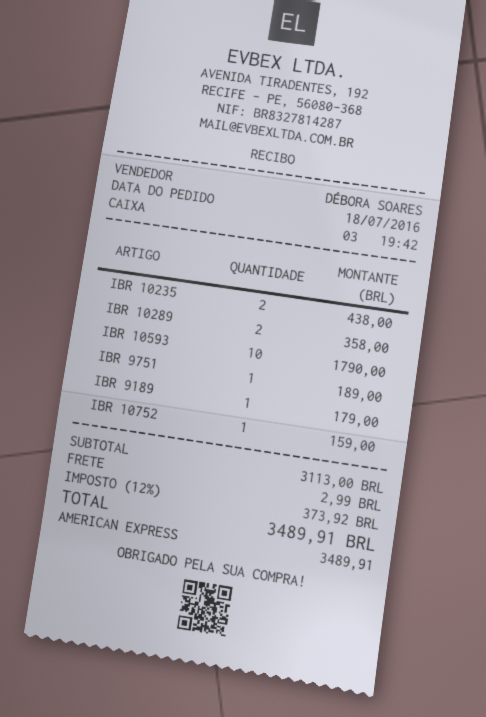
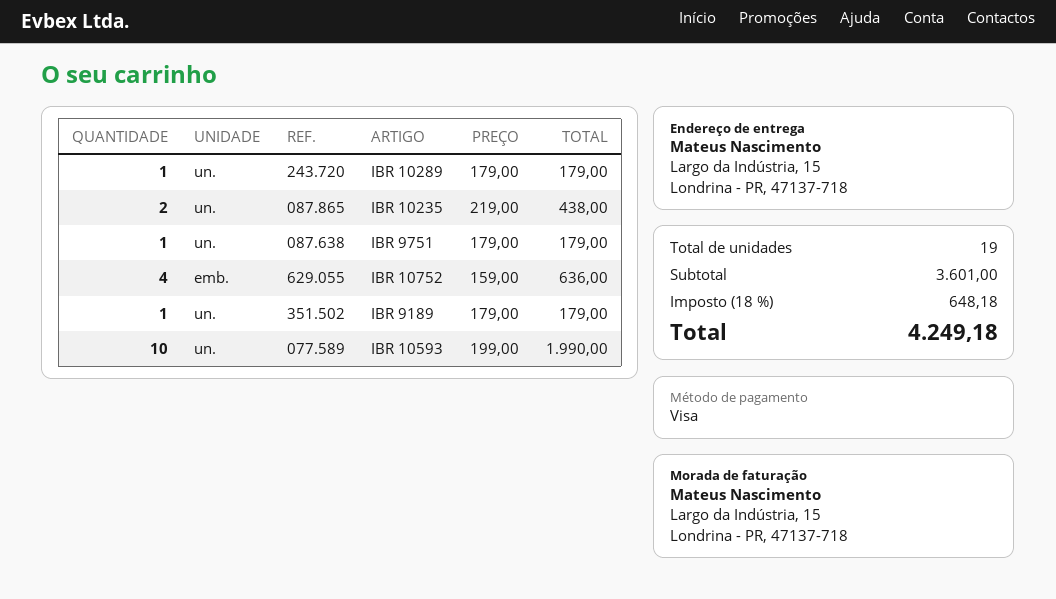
payment method: American Express -> Visa
IBR 10289: 2 for 358.00 -> 1 for 179.00
IBR 10593: 10 for 1790.00 -> 10 for 1990.00
IBR 9751: 1 for 189.00 -> 1 for 179.00
IBR 10752: 1 for 159.00 -> 4 for 636.00
subtotal: 3113.00 -> 3601.00
shipping: 2.99 -> none
tax: 12% = 373.92 -> 18% = 648.18
total: 3489.91 -> 4249.18

